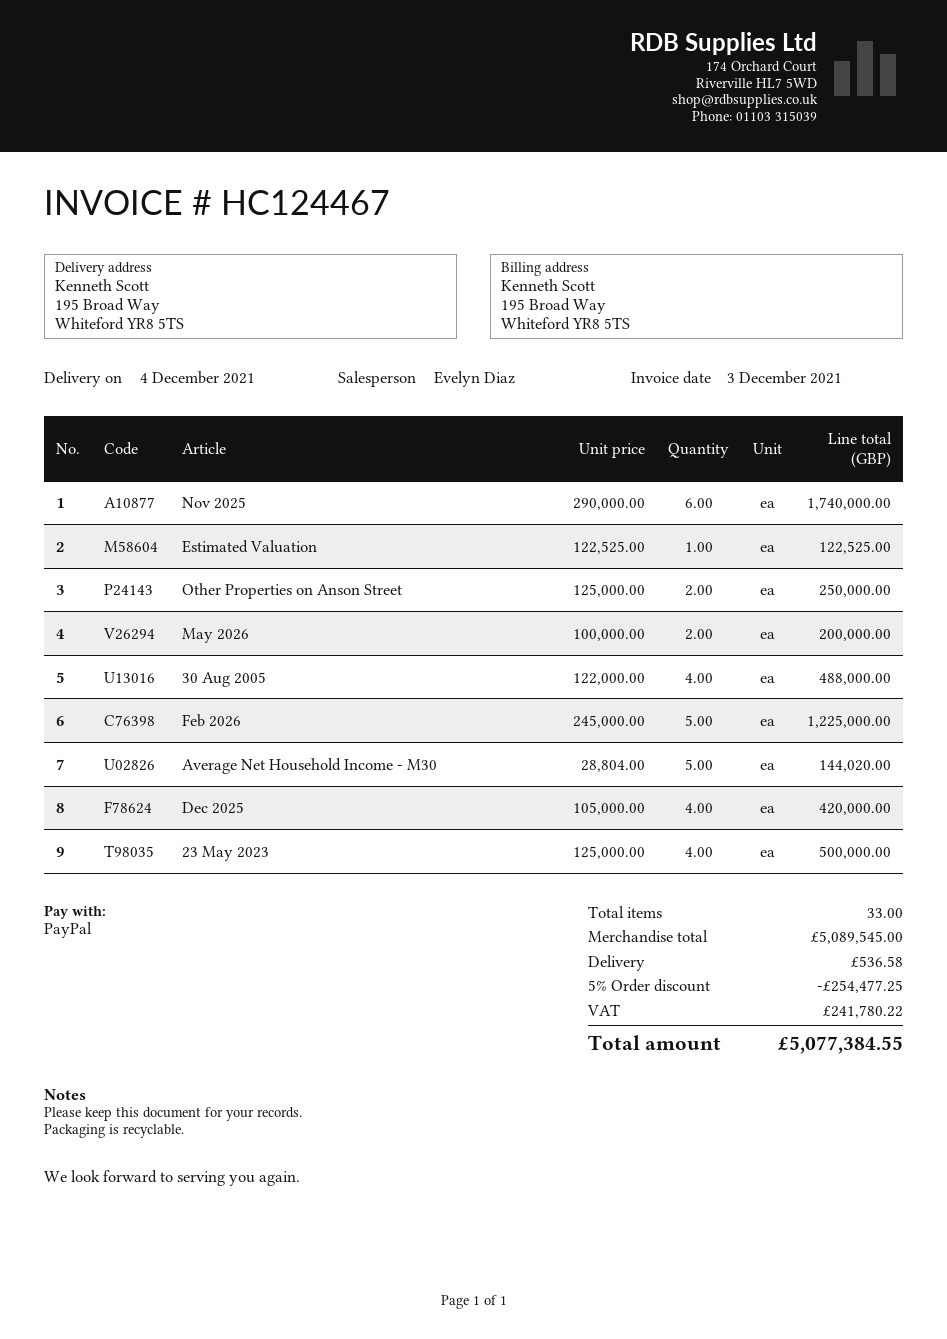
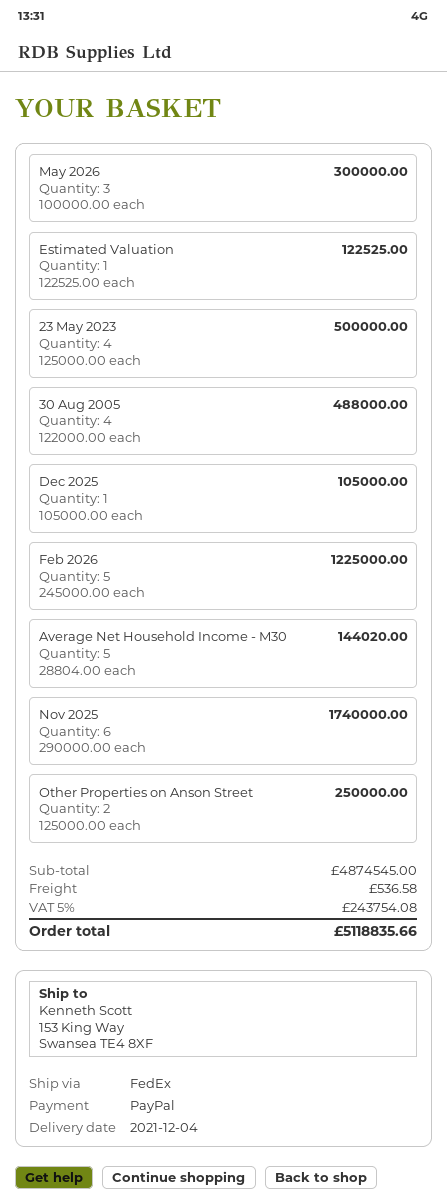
ship to: 195 Broad Way, Whiteford YR8 5TS -> 153 King Way, Swansea TE4 8XF
May 2026: 2 x 100000.00 = 200000.00 -> 3 x 100000.00 = 300000.00
Dec 2025: 4 x 105000.00 = 420000.00 -> 1 x 105000.00 = 105000.00
subtotal: 5089545.00 -> 4874545.00
discount: 5% = 254477.25 -> none
tax: 241780.22 -> 243754.08
total: 5077384.55 -> 5118835.66

